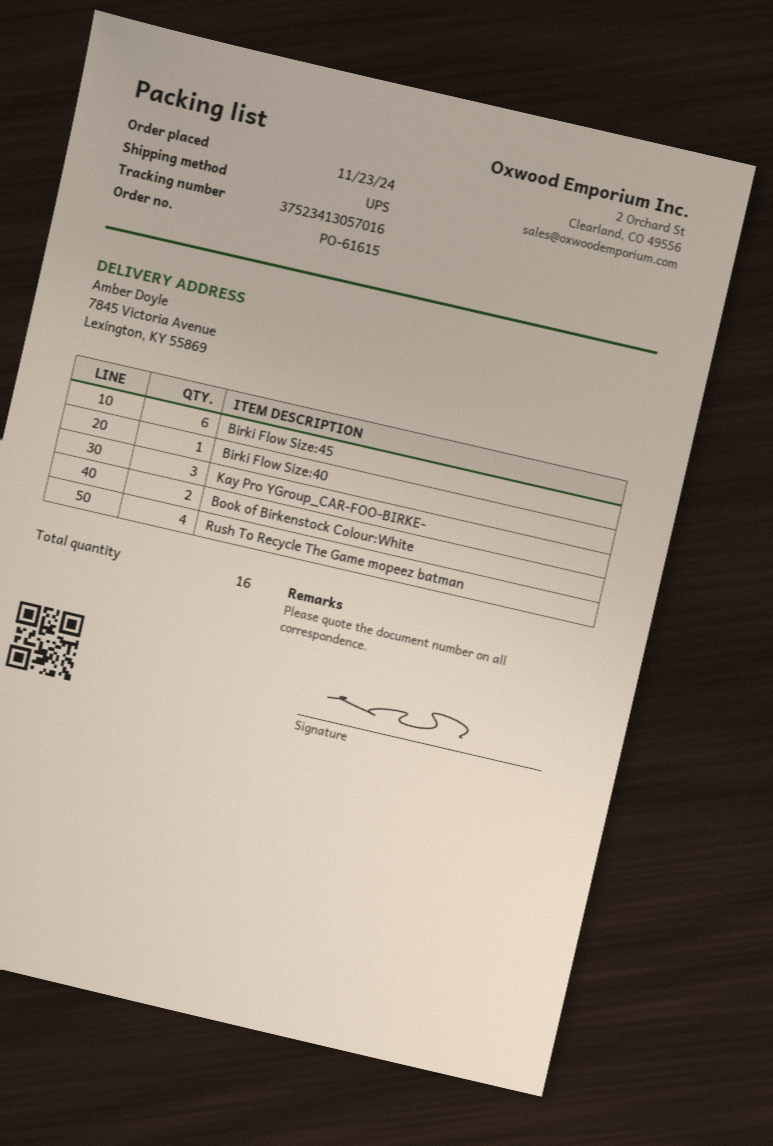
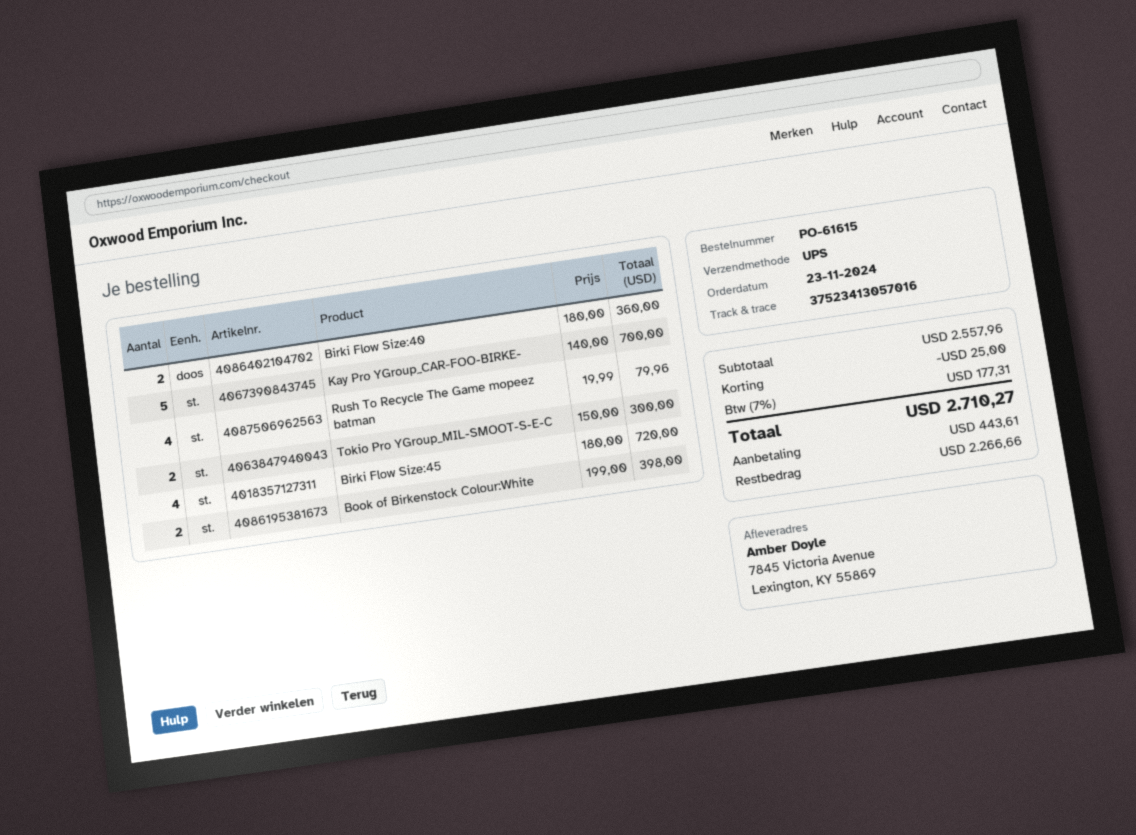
Birki Flow Size:45: 6 -> 4
Birki Flow Size:40: 1 -> 2
Kay Pro YGroup_CAR-FOO-BIRKE-: 3 -> 5
Tokio Pro YGroup_MIL-SMOOT-S-E-C: none -> 2

